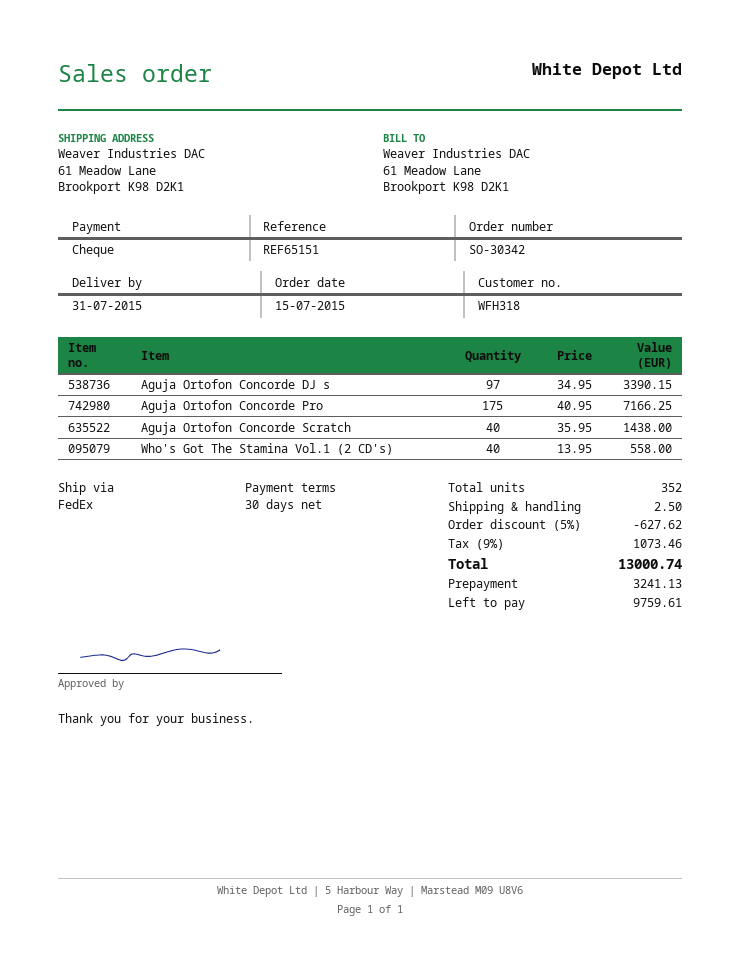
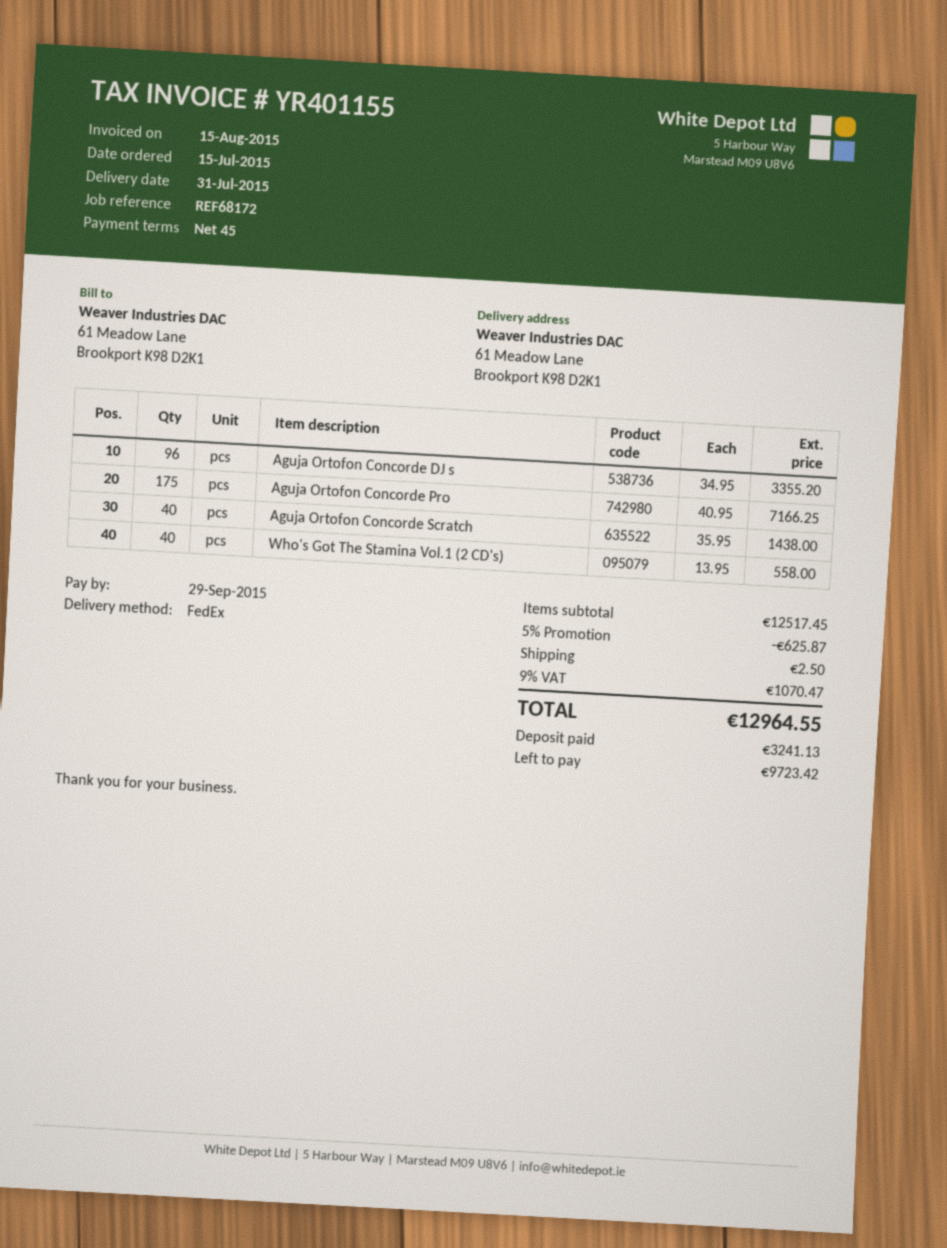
payment terms: 30 days -> 45 days
reference: REF65151 -> REF68172
Aguja Ortofon Concorde DJ s: 97 x 34.95 = 3390.15 -> 96 x 34.95 = 3355.20
discount: 5% = 627.62 -> 5% = 625.87
tax: 9% = 1073.46 -> 9% = 1070.47
total: 13000.74 -> 12964.55
balance: 9759.61 -> 9723.42

